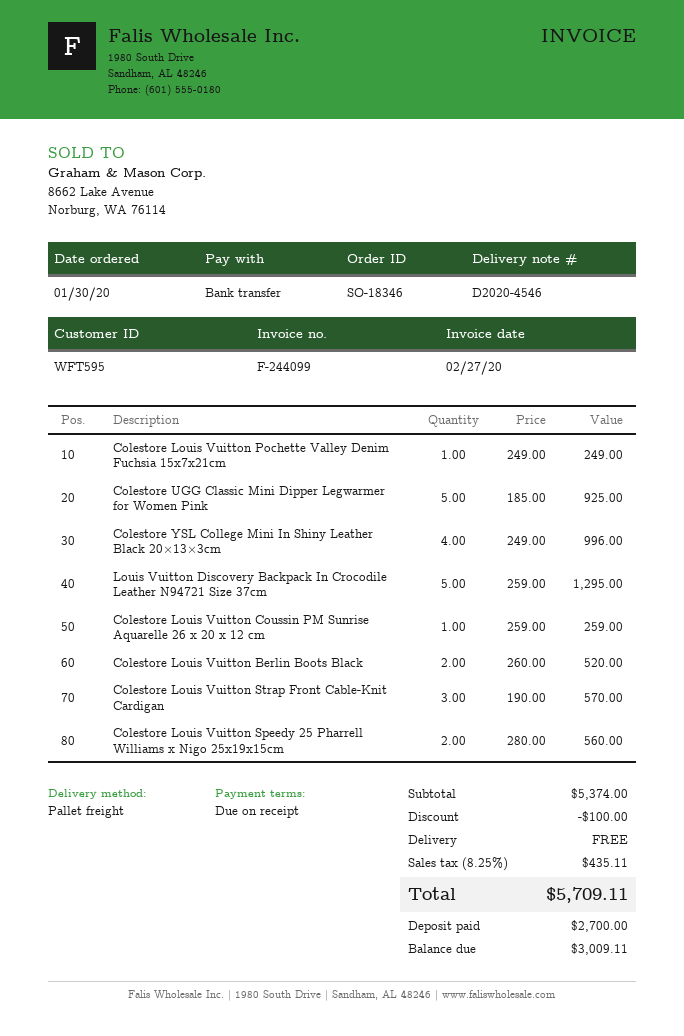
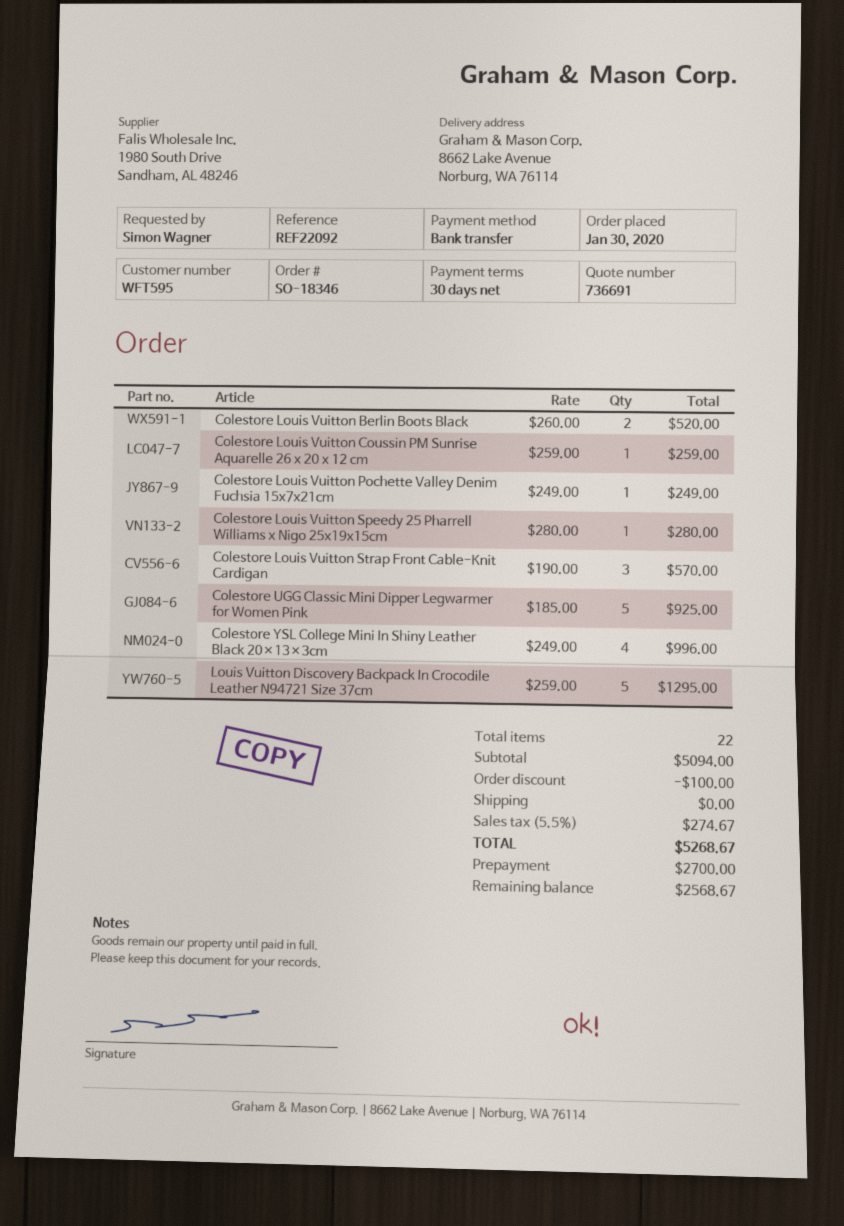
payment terms: on receipt -> 30 days
Colestore Louis Vuitton Speedy 25 Pharrell Williams x Nigo 25x19x15cm: 2 x 280.00 = 560.00 -> 1 x 280.00 = 280.00
subtotal: 5374.00 -> 5094.00
tax: 8.25% = 435.11 -> 5.5% = 274.67
total: 5709.11 -> 5268.67
balance: 3009.11 -> 2568.67

